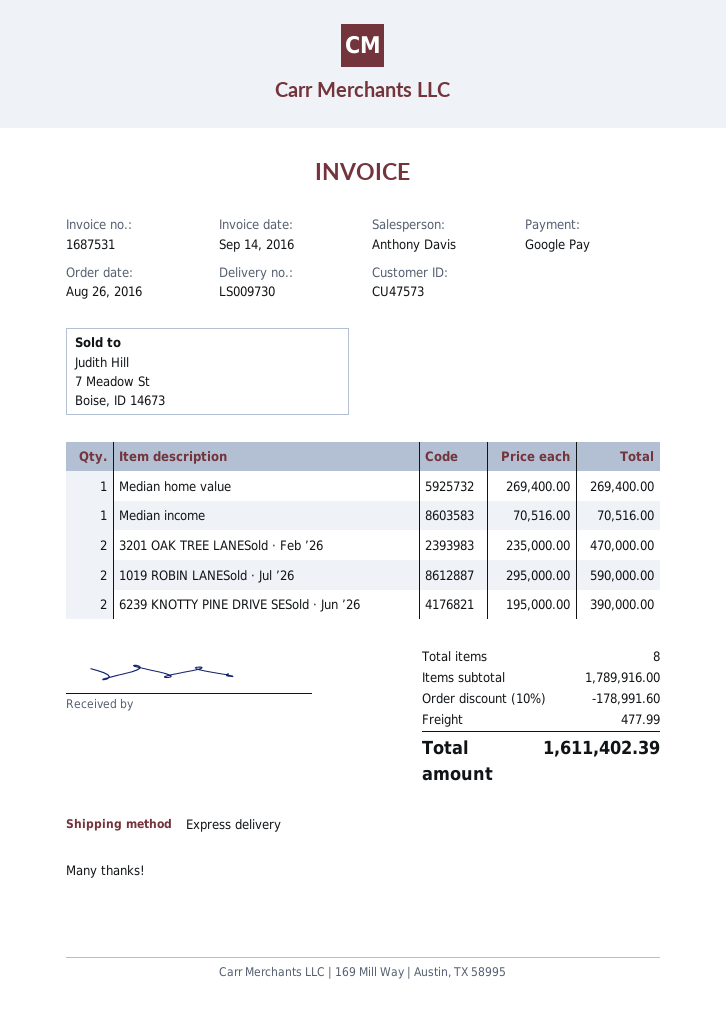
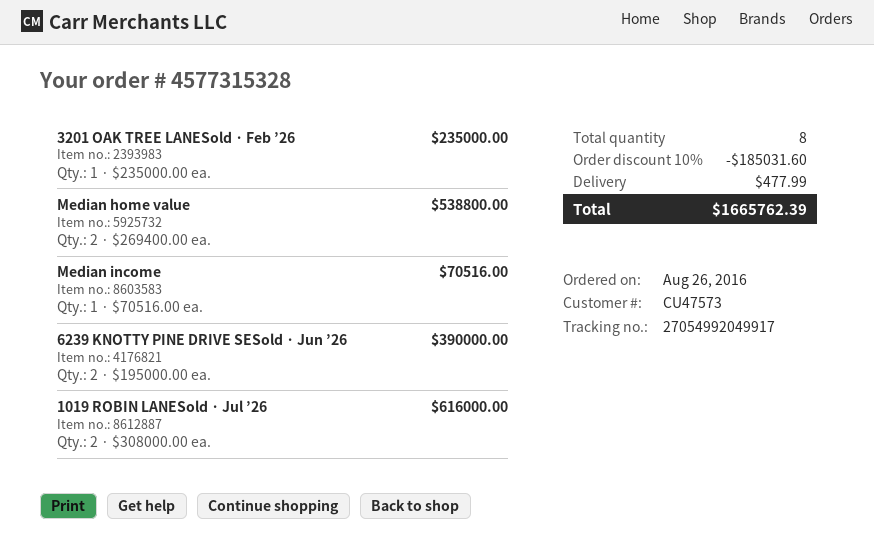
Median home value: 1 x 269400.00 = 269400.00 -> 2 x 269400.00 = 538800.00
3201 OAK TREE LANESold · Feb ’26: 2 x 235000.00 = 470000.00 -> 1 x 235000.00 = 235000.00
1019 ROBIN LANESold · Jul ’26: 2 x 295000.00 = 590000.00 -> 2 x 308000.00 = 616000.00
discount: 10% = 178991.60 -> 10% = 185031.60
total: 1611402.39 -> 1665762.39

